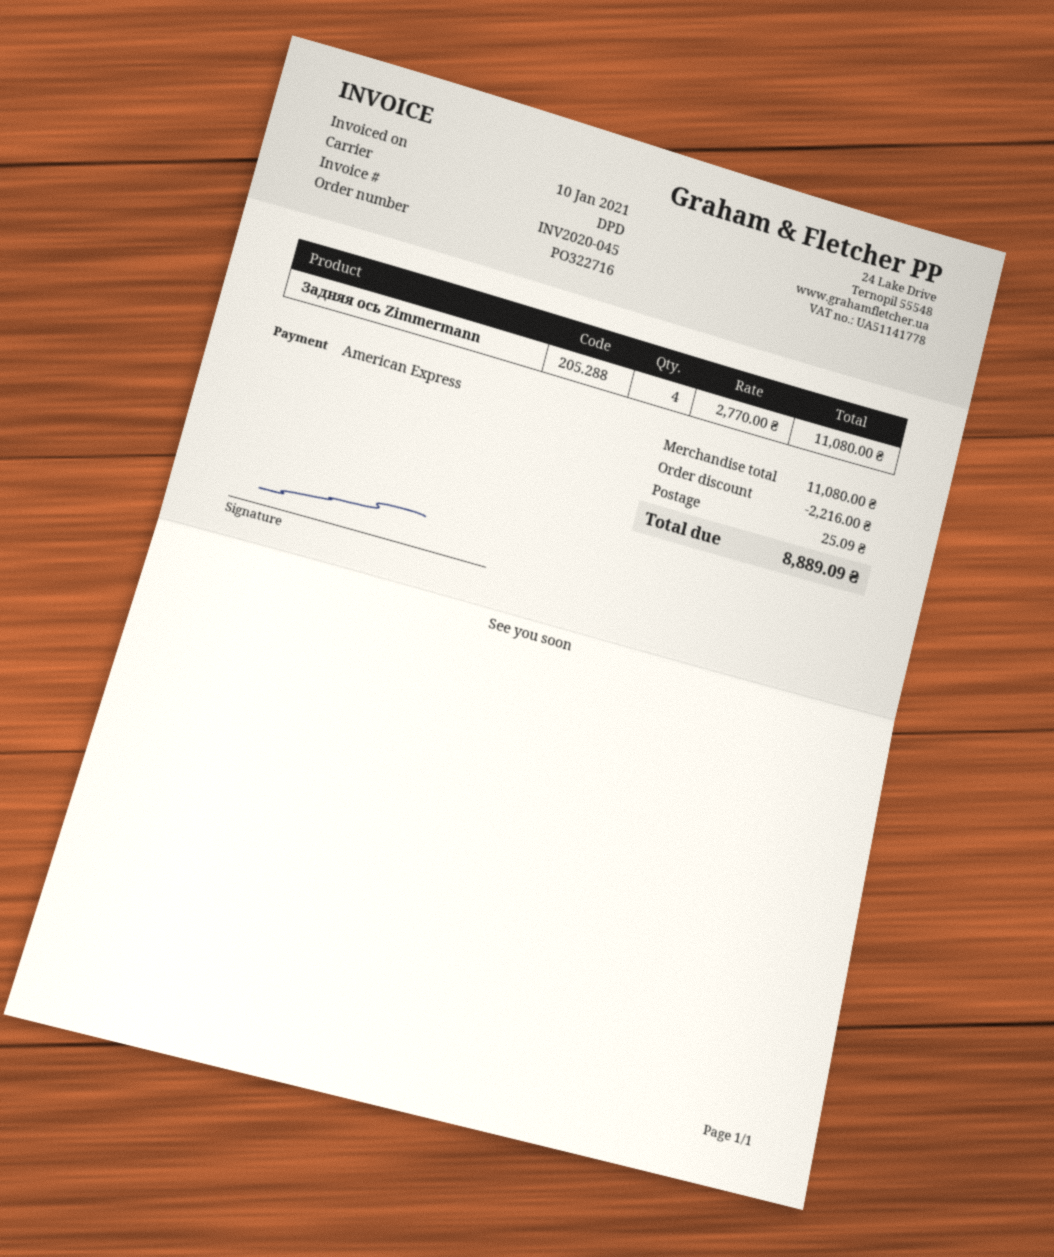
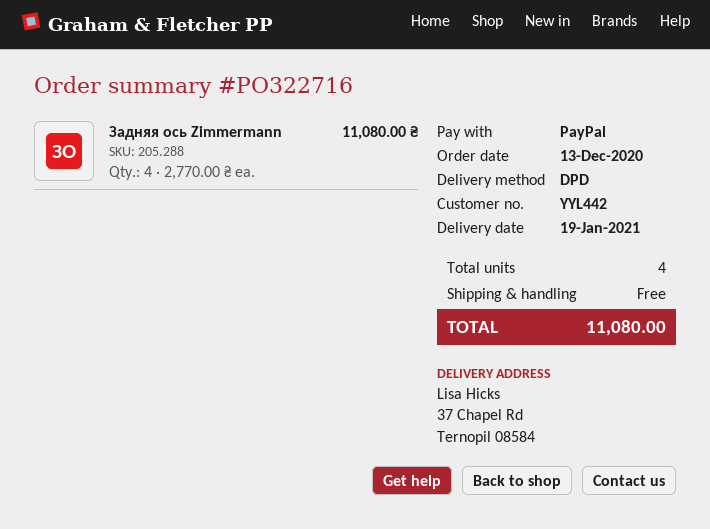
payment method: American Express -> PayPal
discount: 2216.00 -> none
shipping: 25.09 -> 0.00
total: 8889.09 -> 11080.00

